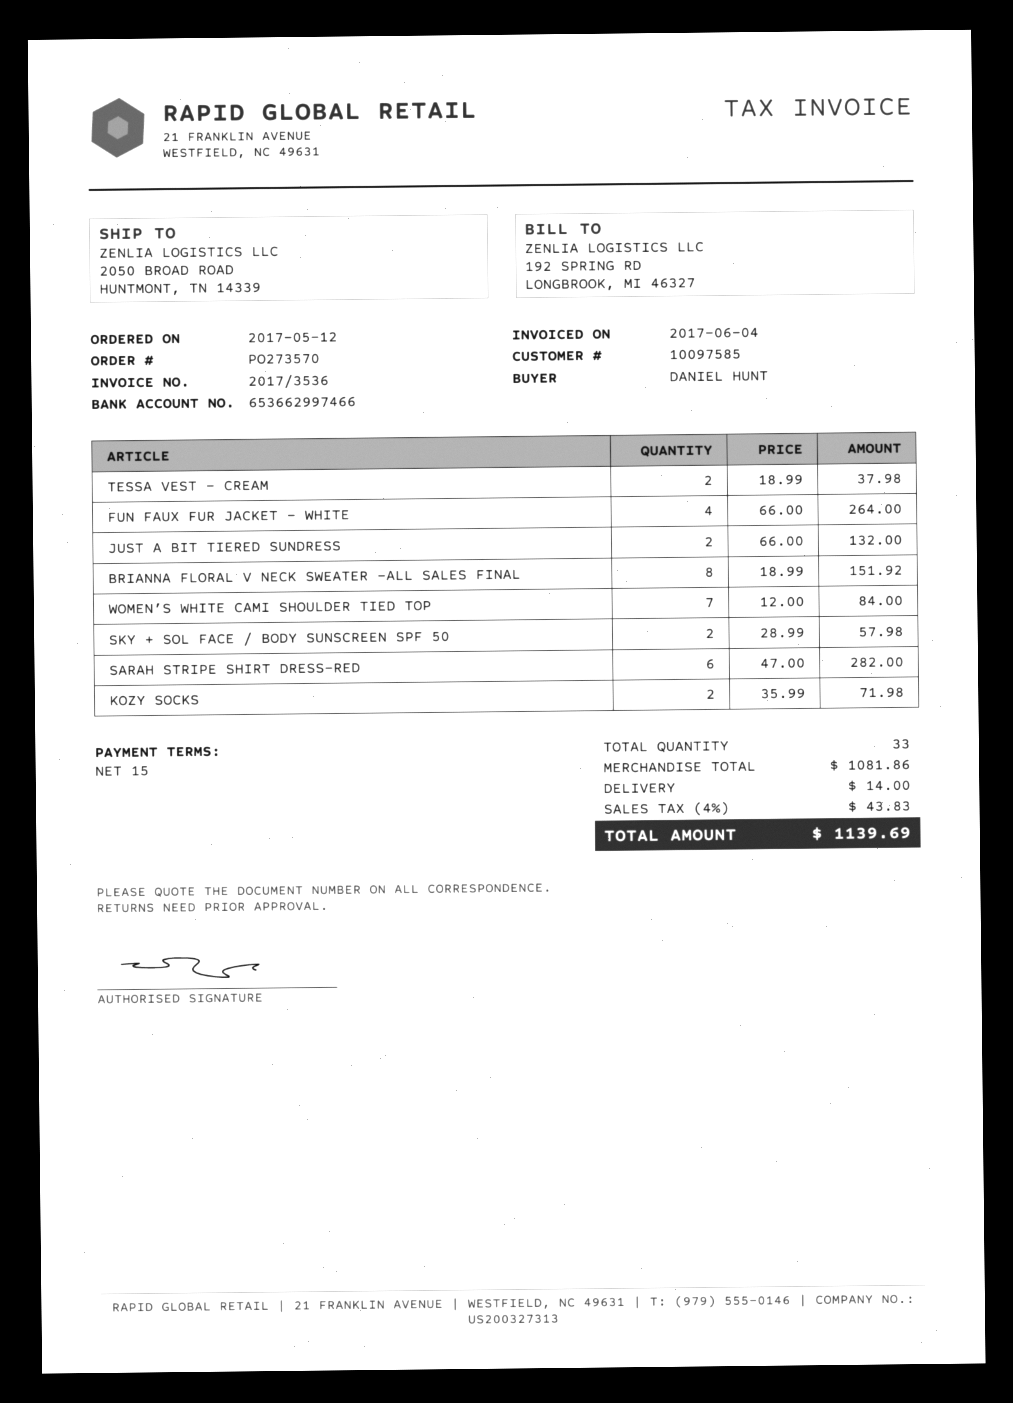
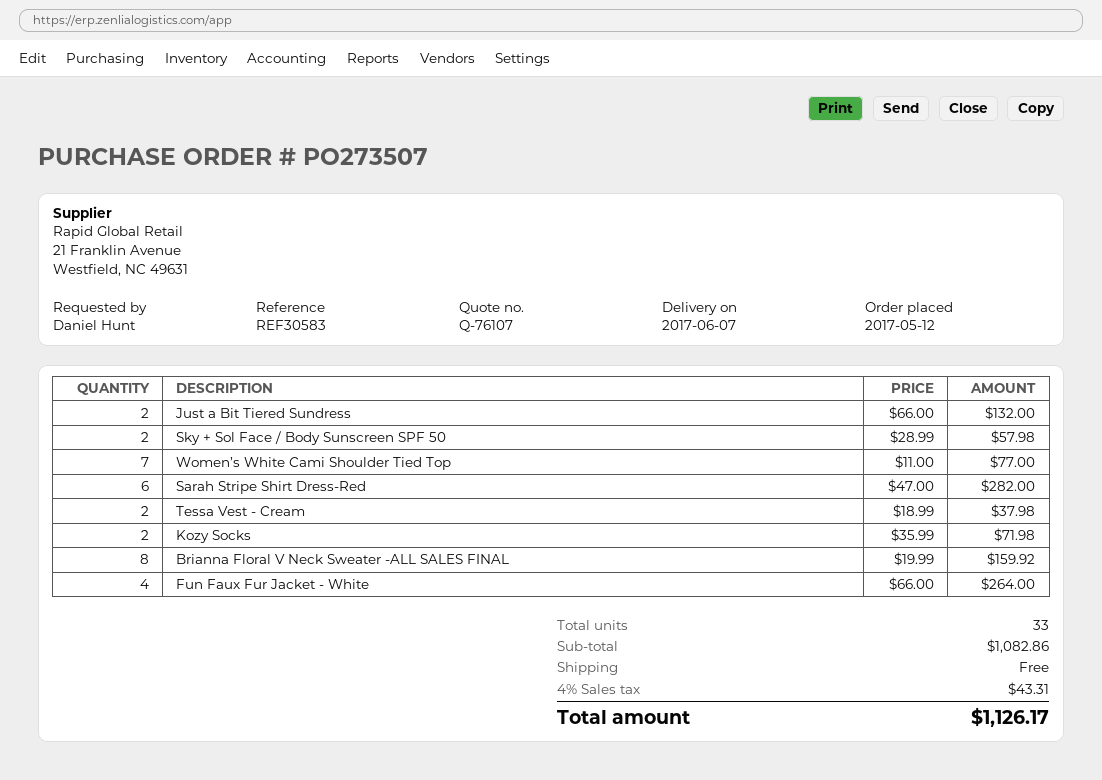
order number: PO273570 -> PO273507
BRIANNA FLORAL V NECK SWEATER -ALL SALES FINAL: 8 x 18.99 = 151.92 -> 8 x 19.99 = 159.92
WOMEN’S WHITE CAMI SHOULDER TIED TOP: 7 x 12.00 = 84.00 -> 7 x 11.00 = 77.00
subtotal: 1081.86 -> 1082.86
shipping: 14.00 -> 0.00
tax: 4% = 43.83 -> 4% = 43.31
total: 1139.69 -> 1126.17

